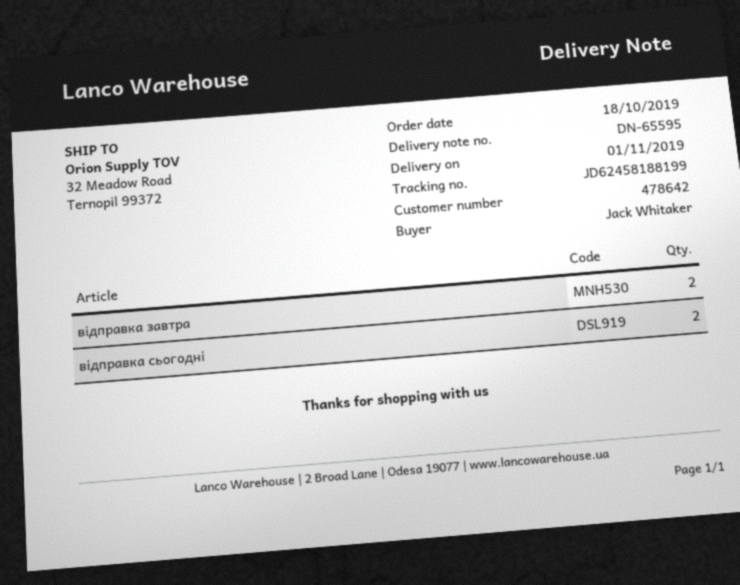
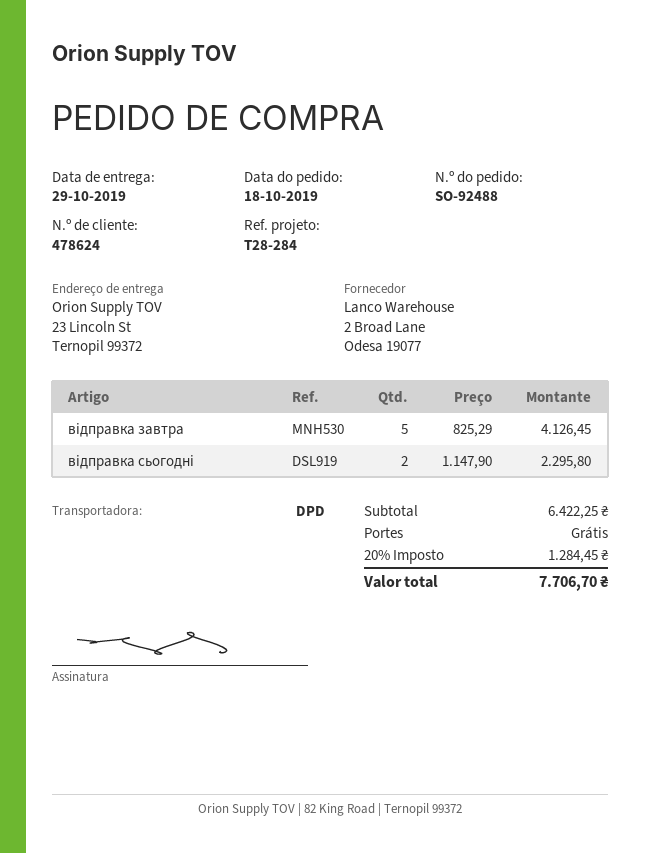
delivery date: 2019-11-01 -> 2019-10-29
customer number: 478642 -> 478624
ship to: 32 Meadow Road, Ternopil 99372 -> 23 Lincoln St, Ternopil 99372
відправка завтра: 2 -> 5

